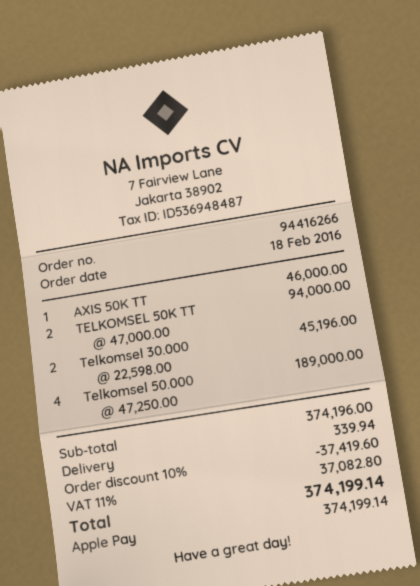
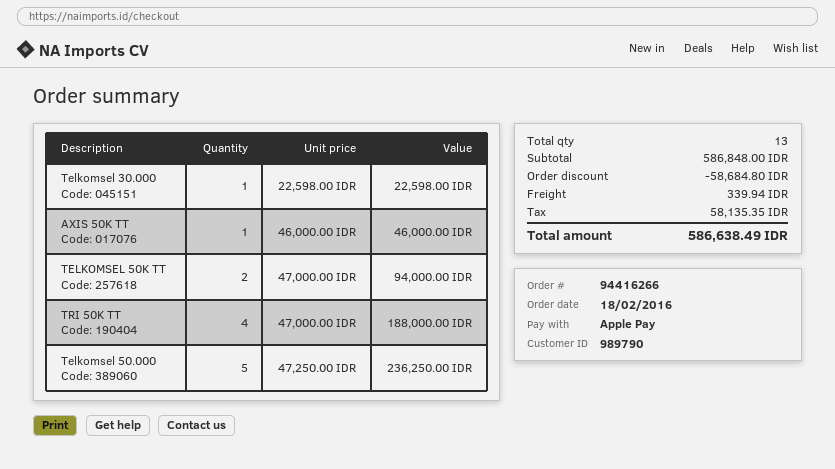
Telkomsel 30.000: 2 x 22598.00 = 45196.00 -> 1 x 22598.00 = 22598.00
Telkomsel 50.000: 4 x 47250.00 = 189000.00 -> 5 x 47250.00 = 236250.00
TRI 50K TT: none -> 4 x 47000.00 = 188000.00
subtotal: 374196.00 -> 586848.00
discount: 37419.60 -> 58684.80
tax: 37082.80 -> 58135.35
total: 374199.14 -> 586638.49

